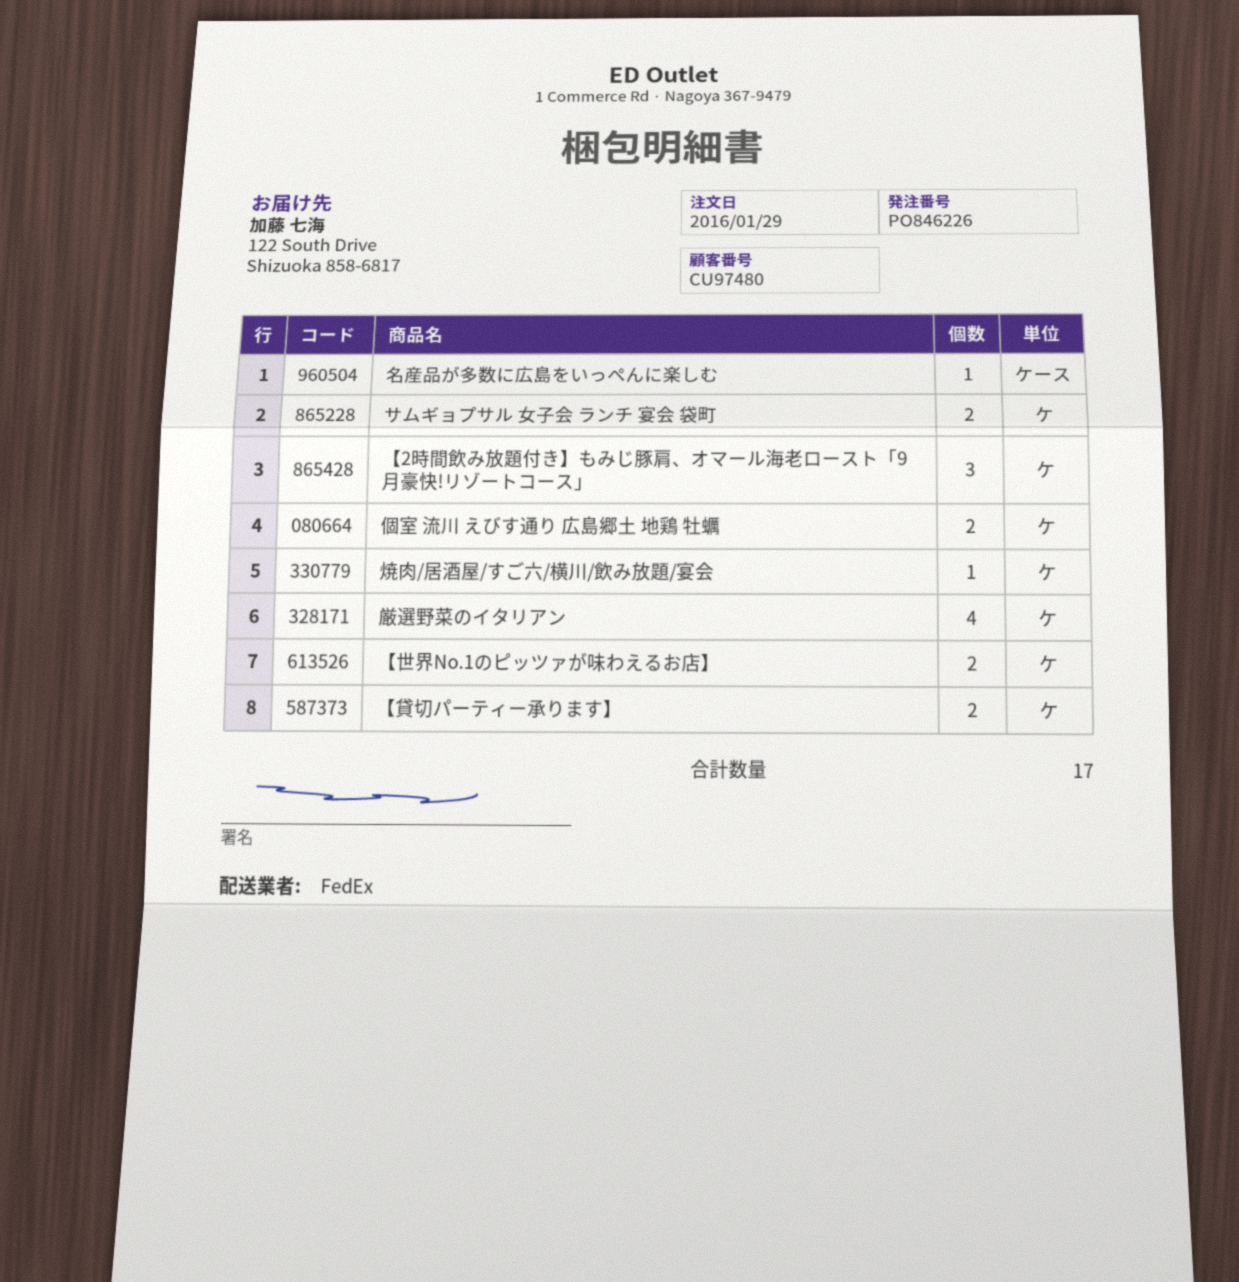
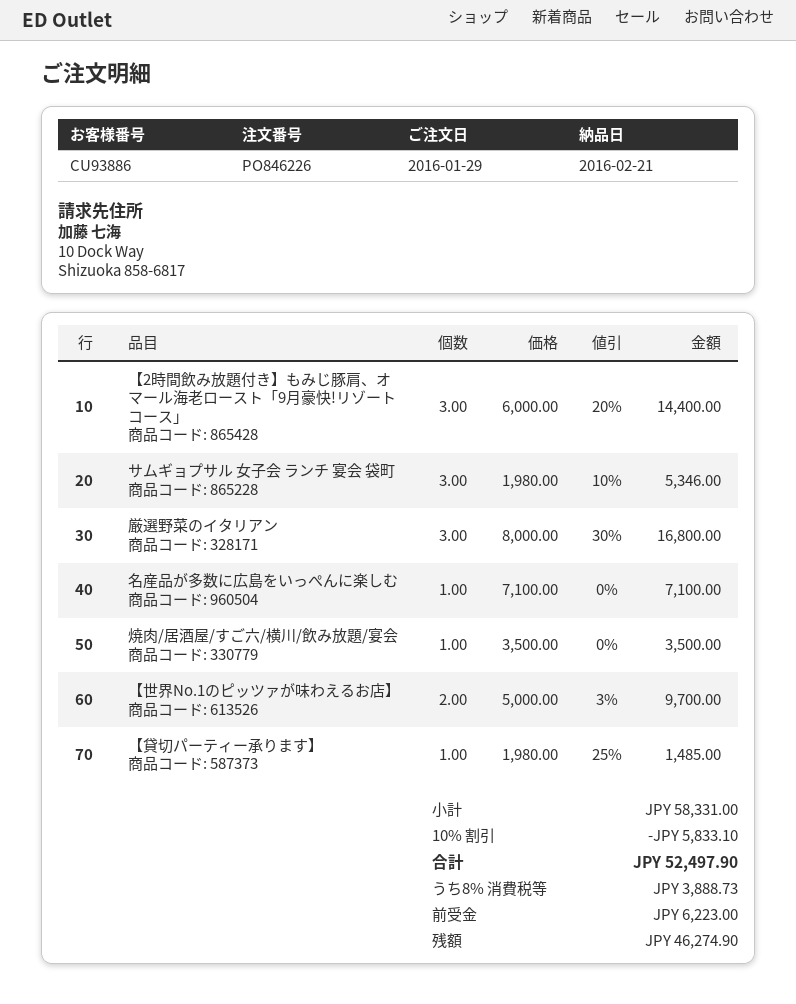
customer number: CU97480 -> CU93886
サムギョプサル 女子会 ランチ 宴会 袋町: 2 -> 3
個室 流川 えびす通り 広島郷土 地鶏 牡蠣: 2 -> none
厳選野菜のイタリアン: 4 -> 3
【貸切パーティー承ります】: 2 -> 1

